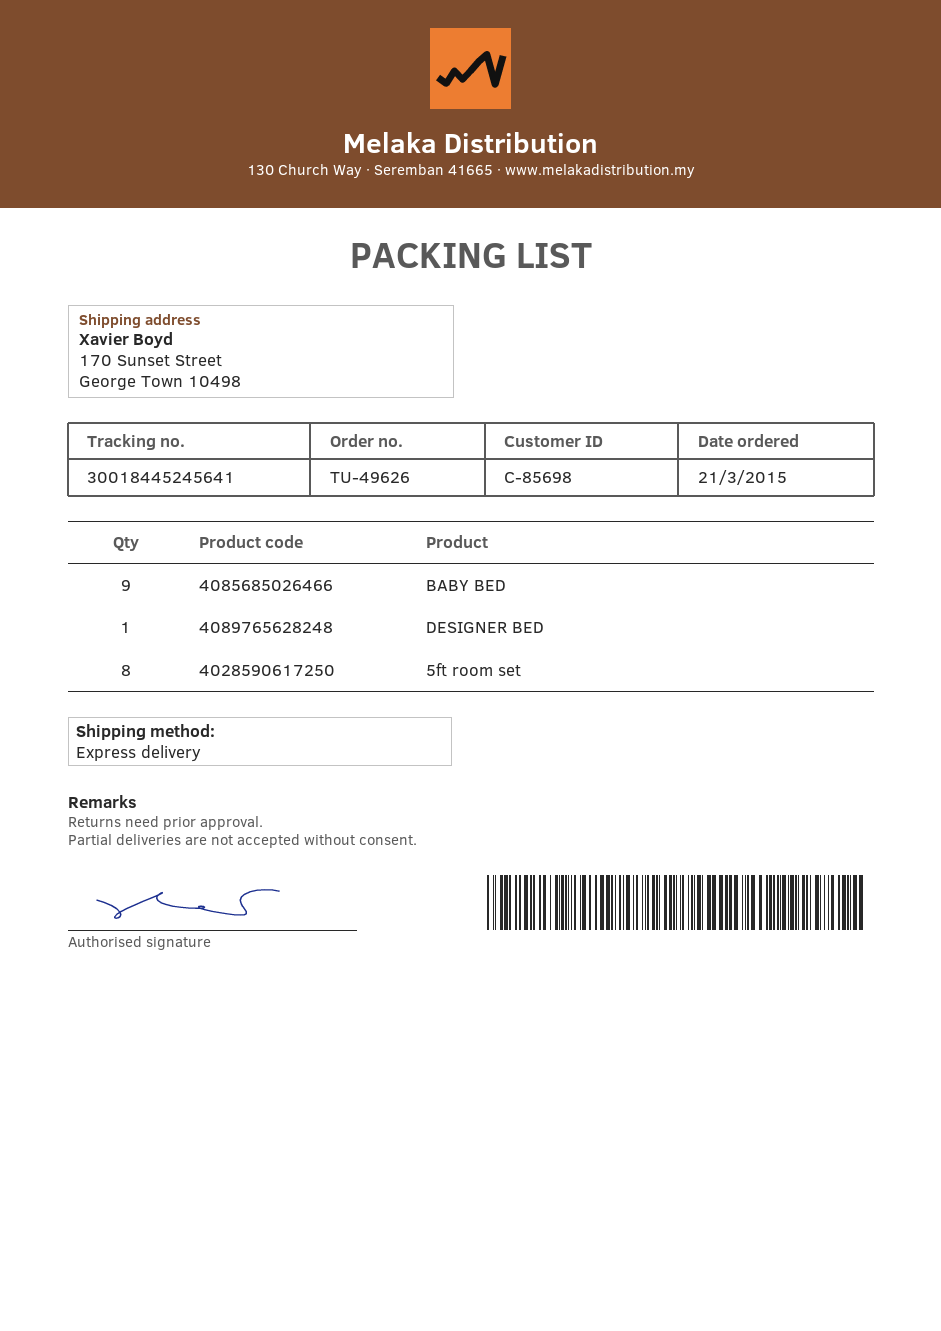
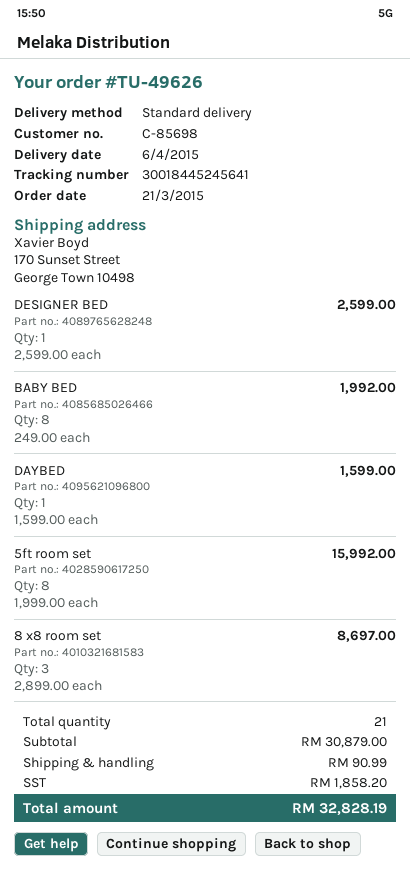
shipping method: express -> standard
BABY BED: 9 -> 8
DAYBED: none -> 1
8 x8 room set: none -> 3

